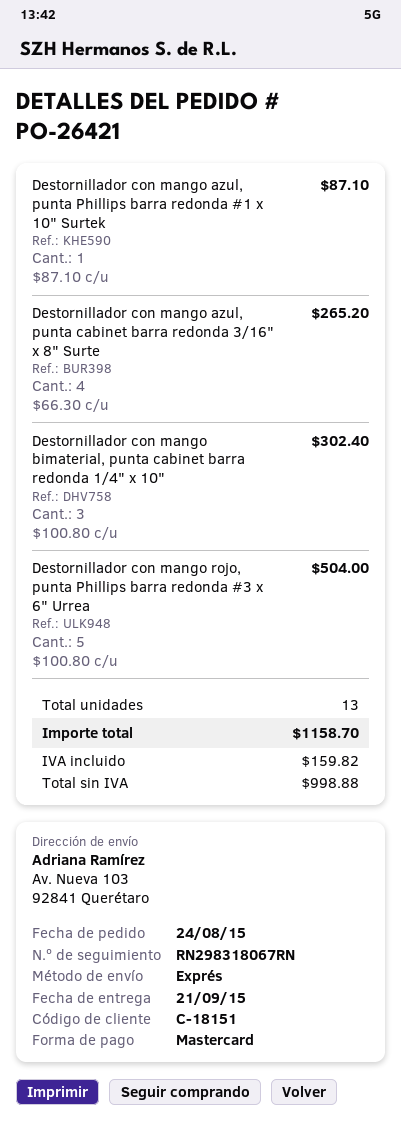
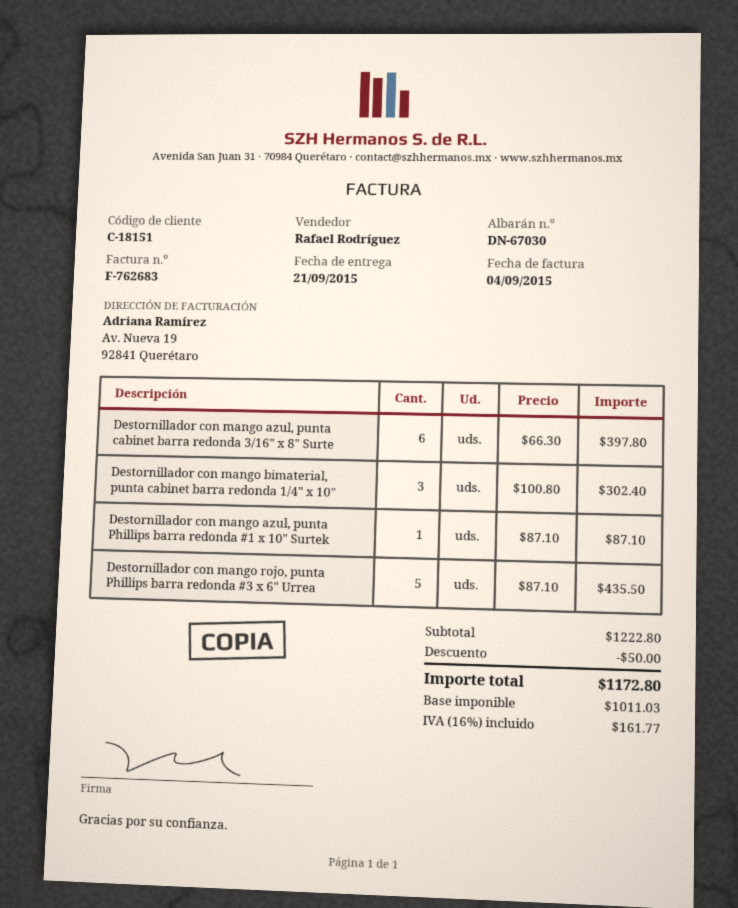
Destornillador con mango azul, punta cabinet barra redonda 3/16" x 8" Surte: 4 x 66.30 = 265.20 -> 6 x 66.30 = 397.80
Destornillador con mango rojo, punta Phillips barra redonda #3 x 6" Urrea: 5 x 100.80 = 504.00 -> 5 x 87.10 = 435.50
discount: none -> 50.00
net: 998.88 -> 1011.03
tax: 159.82 -> 161.77
total: 1158.70 -> 1172.80

